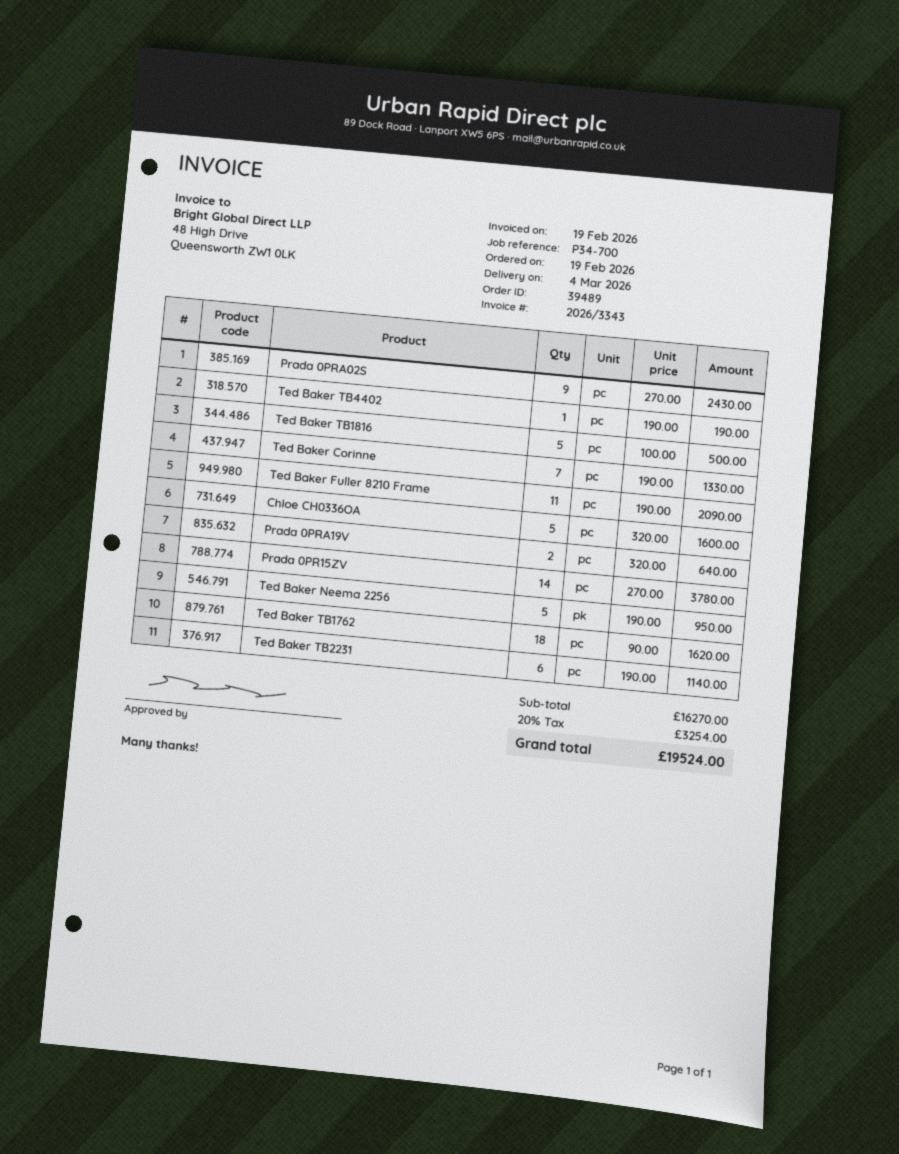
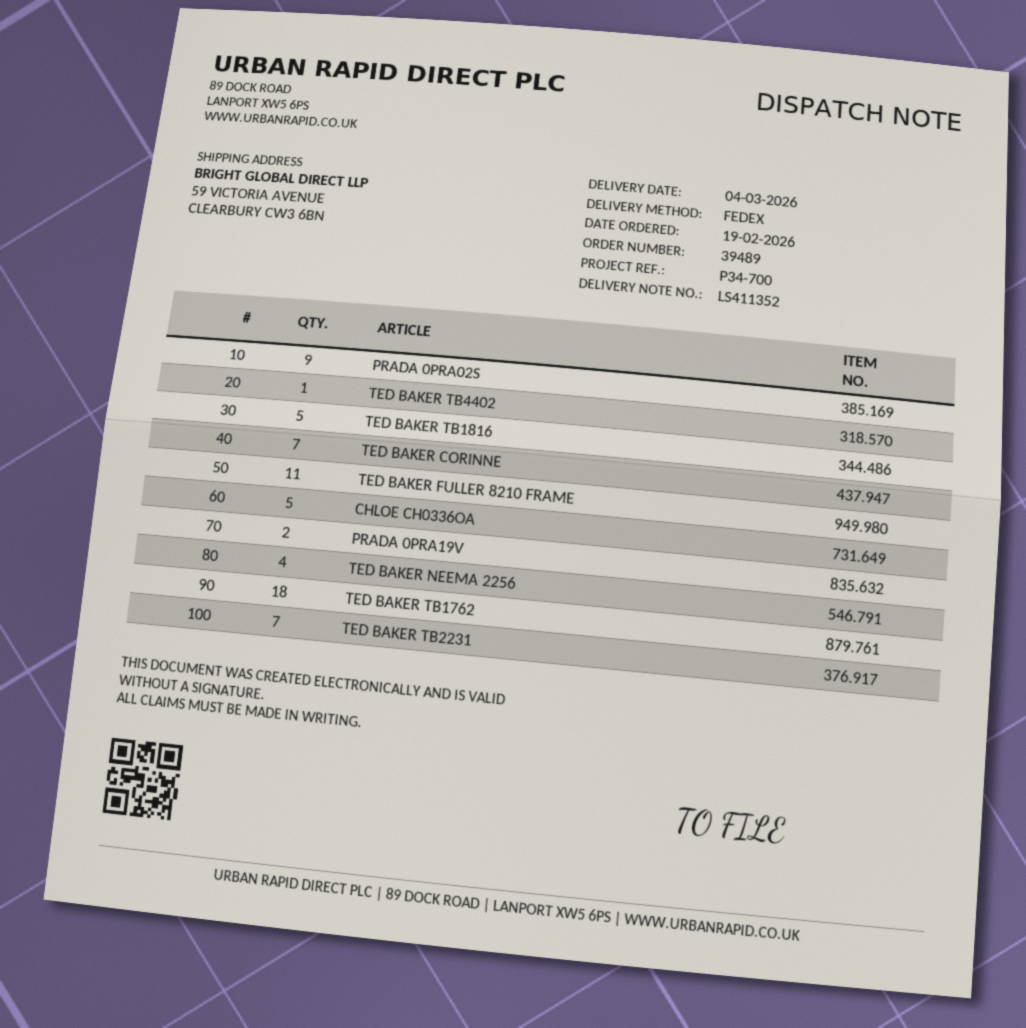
Prada 0PR15ZV: 14 -> none
Ted Baker Neema 2256: 5 -> 4
Ted Baker TB2231: 6 -> 7

